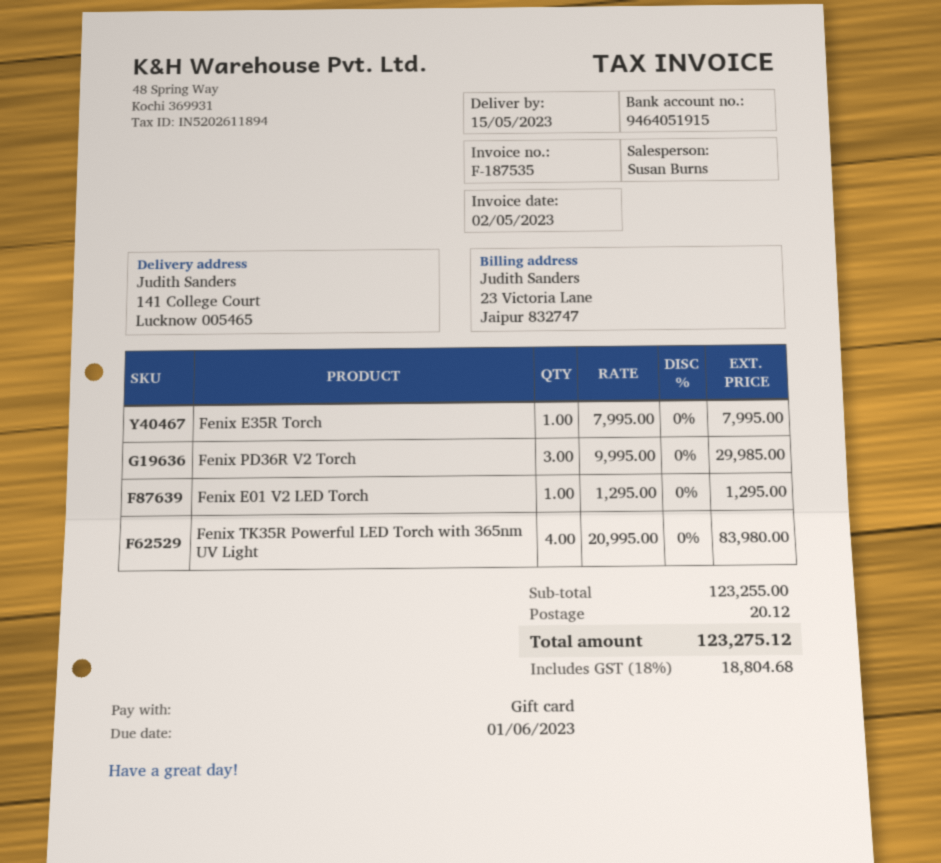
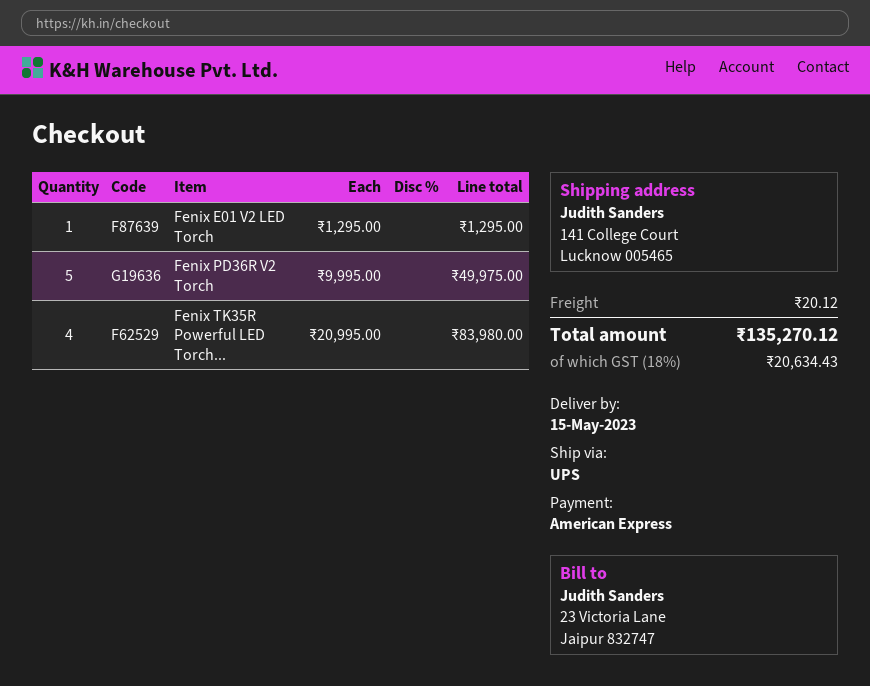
payment method: gift card -> American Express
Fenix E35R Torch: 1 x 7995.00 = 7995.00 -> none
Fenix PD36R V2 Torch: 3 x 9995.00 = 29985.00 -> 5 x 9995.00 = 49975.00
tax: 18% = 18804.68 -> 18% = 20634.43
total: 123275.12 -> 135270.12

